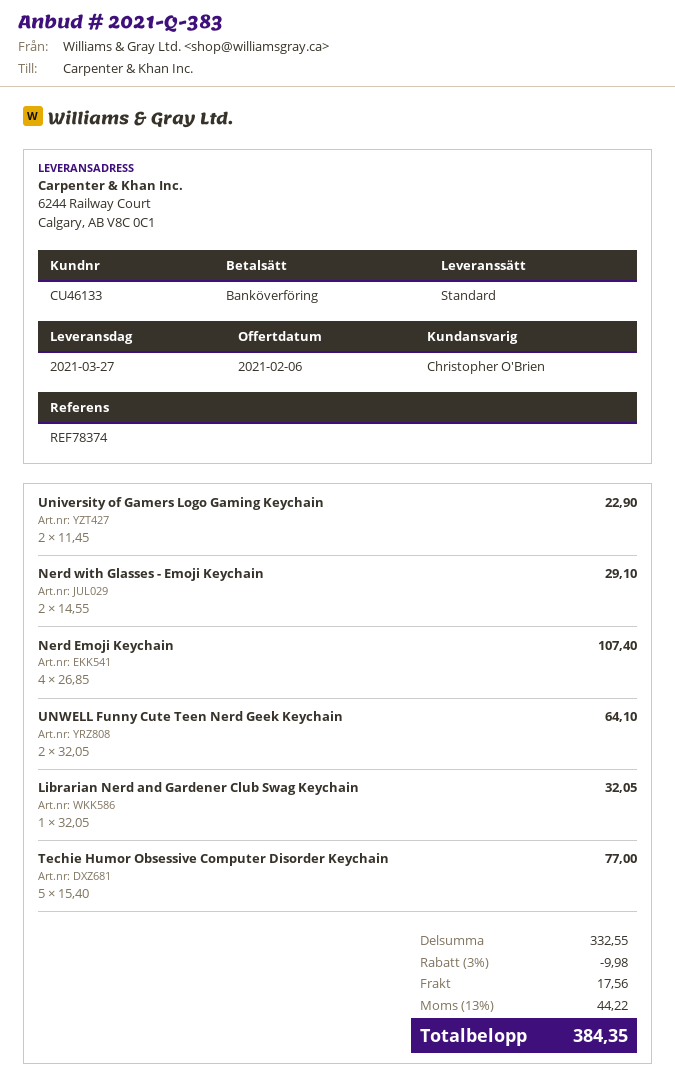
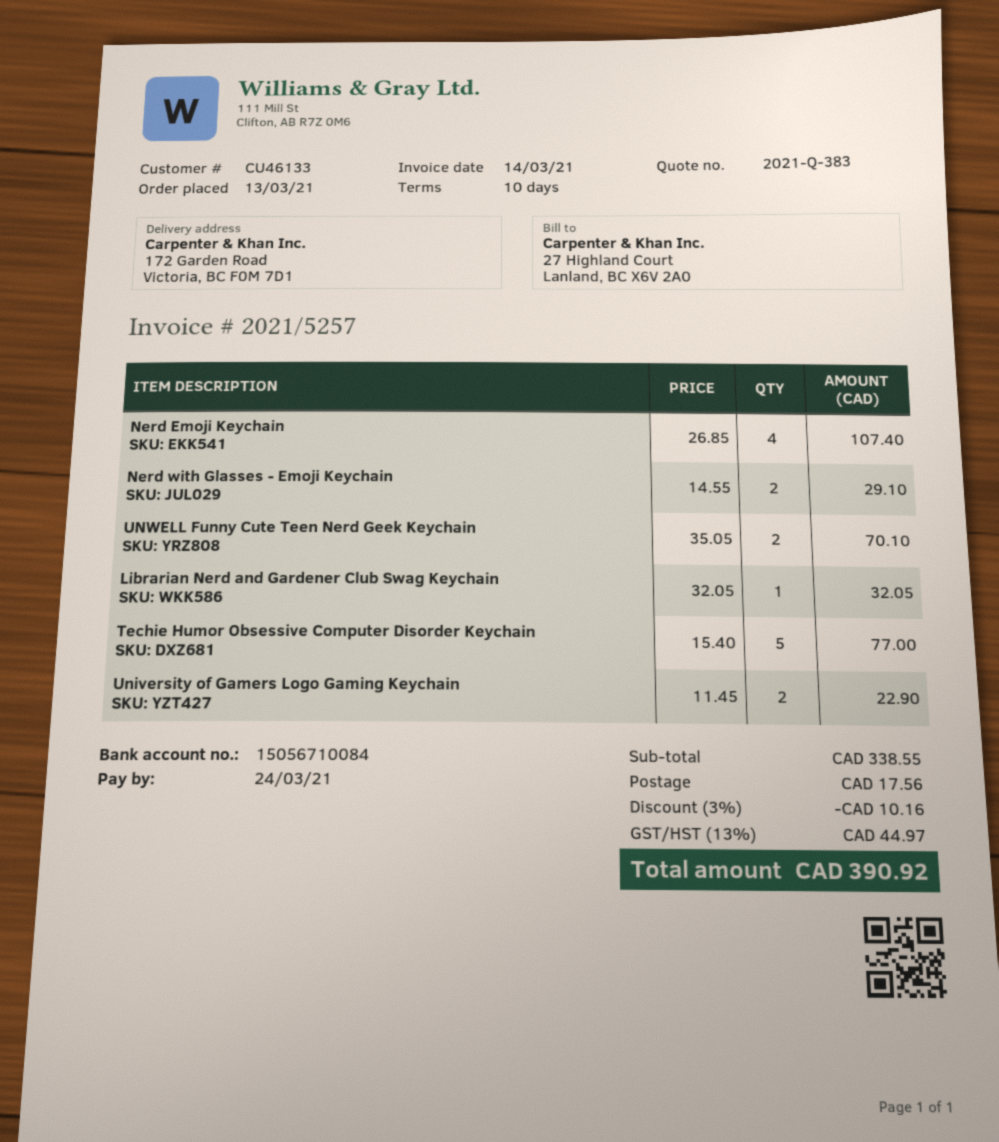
ship to: 6244 Railway Court, Calgary, AB V8C 0C1 -> 172 Garden Road, Victoria, BC F0M 7D1
UNWELL Funny Cute Teen Nerd Geek Keychain: 2 x 32.05 = 64.10 -> 2 x 35.05 = 70.10
subtotal: 332.55 -> 338.55
discount: 3% = 9.98 -> 3% = 10.16
tax: 13% = 44.22 -> 13% = 44.97
total: 384.35 -> 390.92

